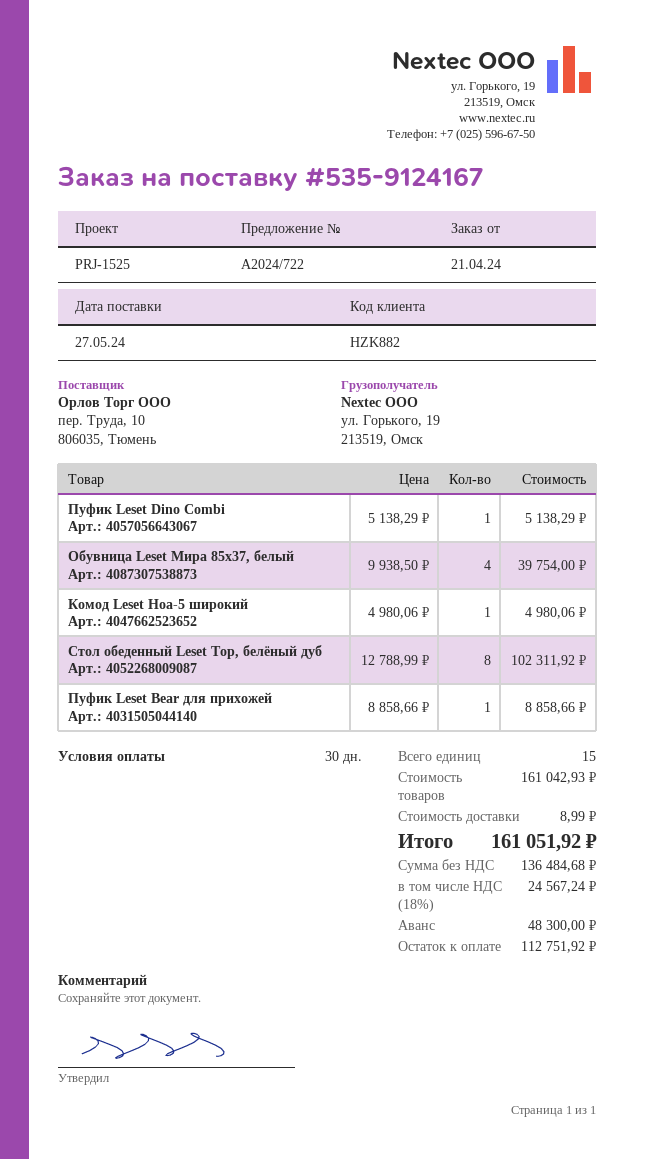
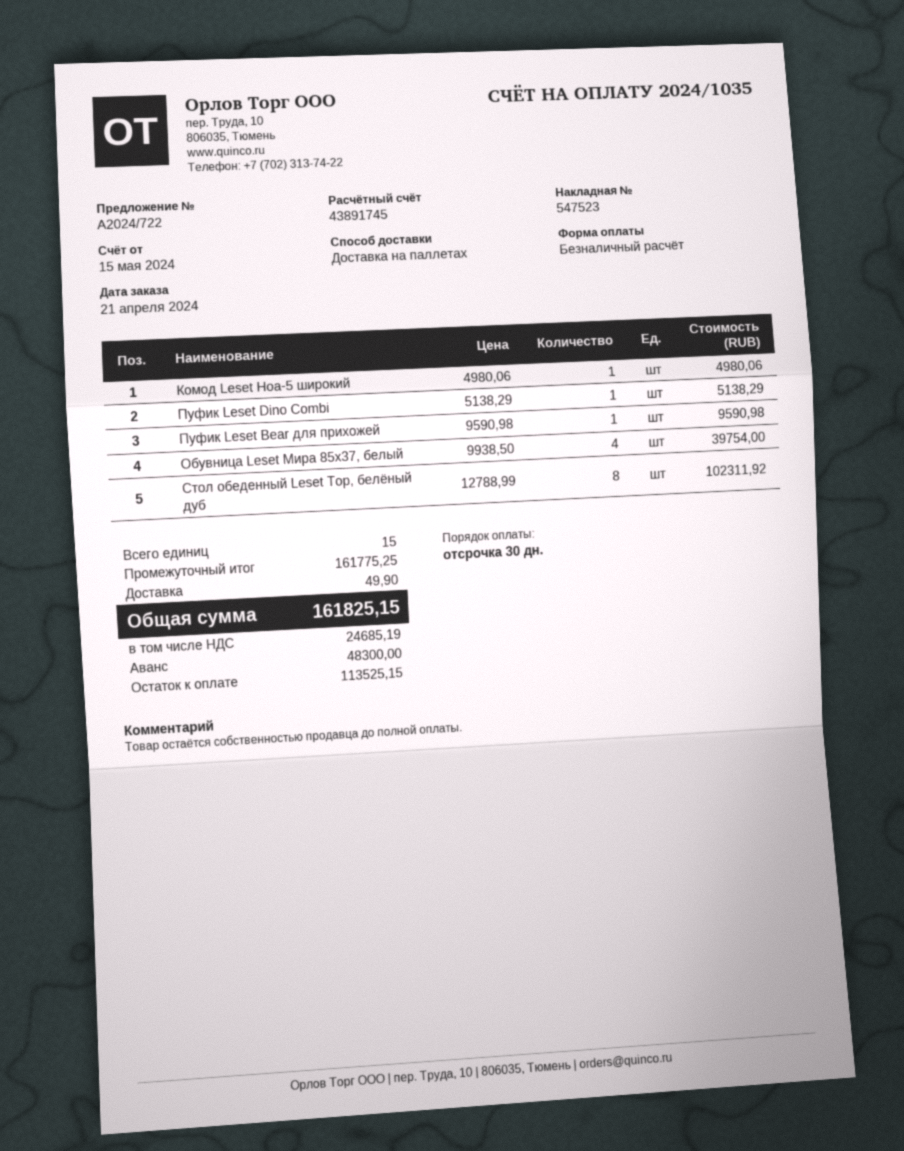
Пуфик Leset Bear для прихожей: 1 x 8858.66 = 8858.66 -> 1 x 9590.98 = 9590.98
subtotal: 161042.93 -> 161775.25
shipping: 8.99 -> 49.90
tax: 24567.24 -> 24685.19
total: 161051.92 -> 161825.15
balance: 112751.92 -> 113525.15

